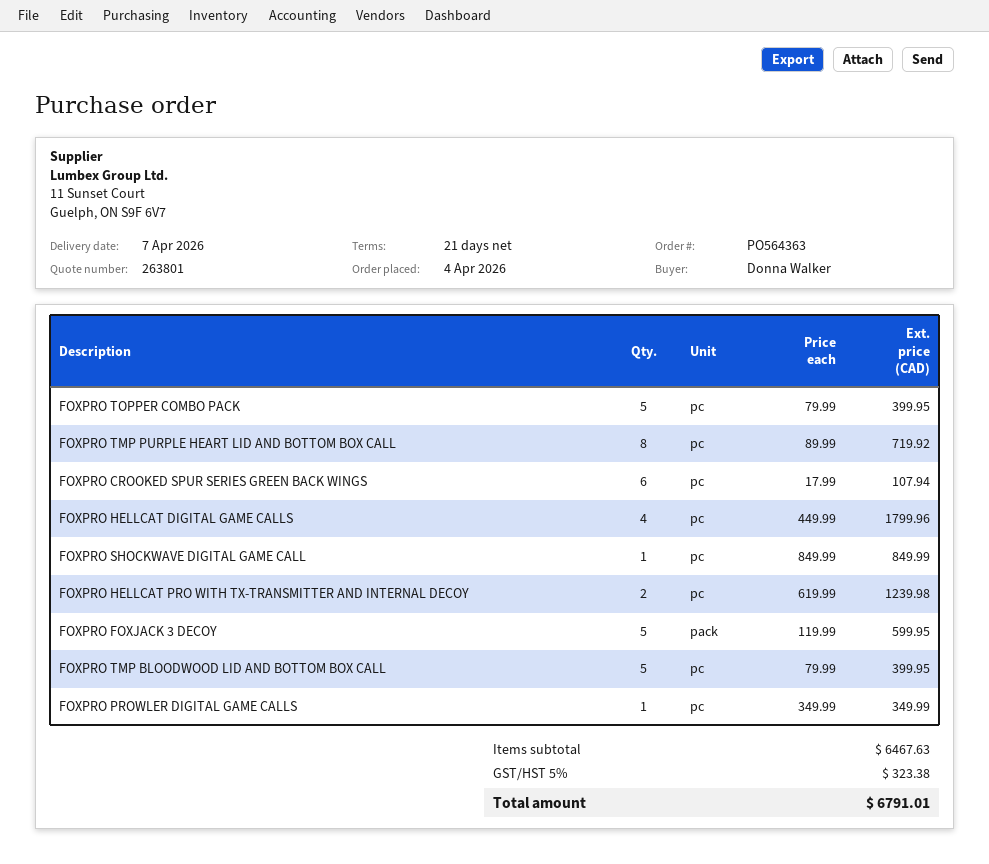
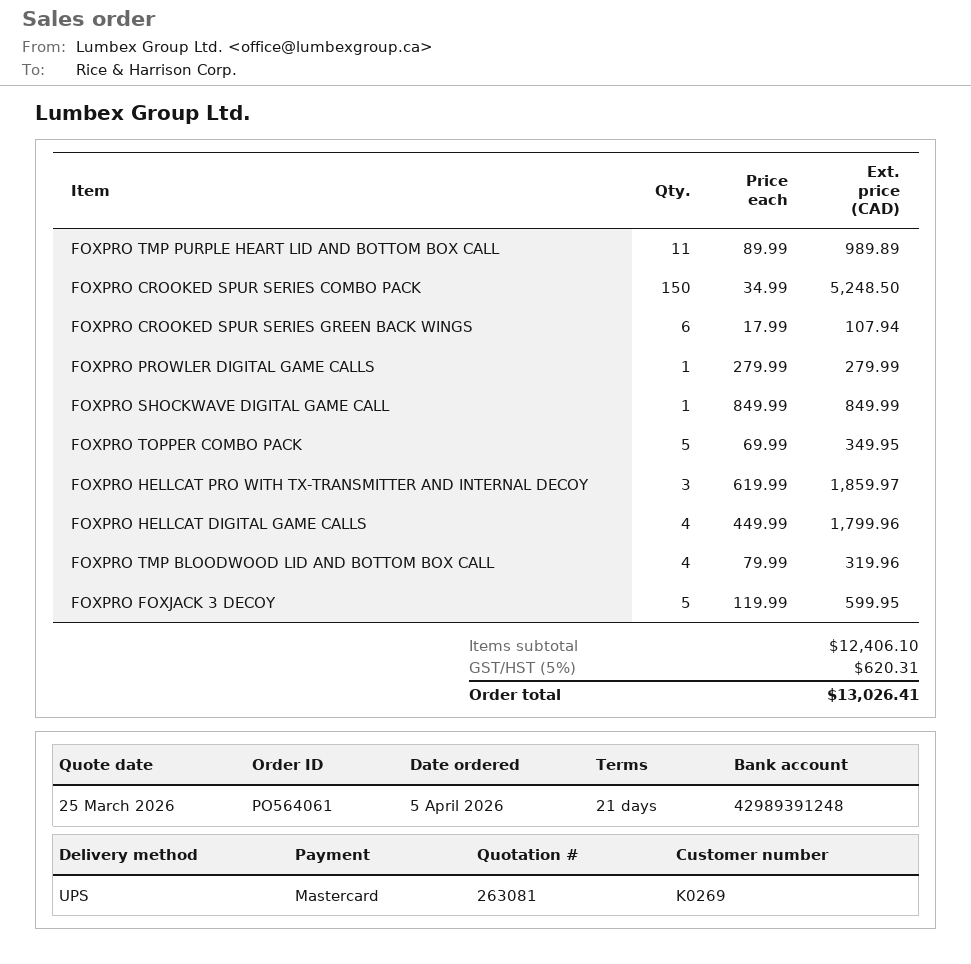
quote number: 263801 -> 263081
order number: PO564363 -> PO564061
order date: 2026-04-04 -> 2026-04-05
FOXPRO TOPPER COMBO PACK: 5 x 79.99 = 399.95 -> 5 x 69.99 = 349.95
FOXPRO TMP PURPLE HEART LID AND BOTTOM BOX CALL: 8 x 89.99 = 719.92 -> 11 x 89.99 = 989.89
FOXPRO HELLCAT PRO WITH TX-TRANSMITTER AND INTERNAL DECOY: 2 x 619.99 = 1239.98 -> 3 x 619.99 = 1859.97
FOXPRO TMP BLOODWOOD LID AND BOTTOM BOX CALL: 5 x 79.99 = 399.95 -> 4 x 79.99 = 319.96
FOXPRO PROWLER DIGITAL GAME CALLS: 1 x 349.99 = 349.99 -> 1 x 279.99 = 279.99
FOXPRO CROOKED SPUR SERIES COMBO PACK: none -> 150 x 34.99 = 5248.50
subtotal: 6467.63 -> 12406.10
tax: 5% = 323.38 -> 5% = 620.31
total: 6791.01 -> 13026.41

